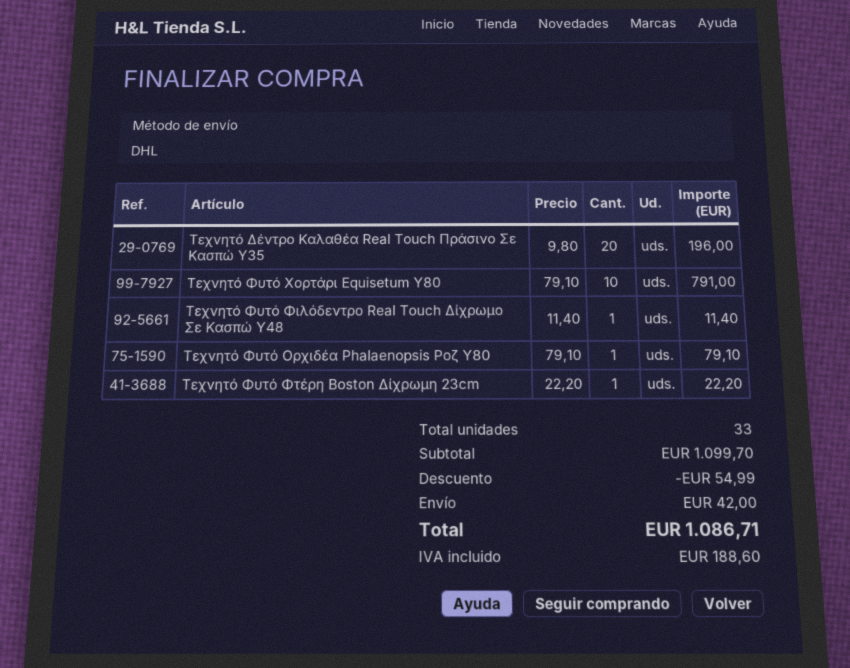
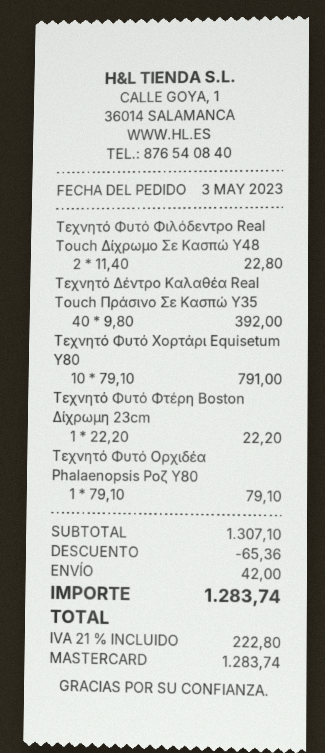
Τεχνητό Δέντρο Καλαθέα Real Touch Πράσινο Σε Κασπώ Υ35: 20 x 9.80 = 196.00 -> 40 x 9.80 = 392.00
Τεχνητό Φυτό Φιλόδεντρο Real Touch Δίχρωμο Σε Κασπώ Υ48: 1 x 11.40 = 11.40 -> 2 x 11.40 = 22.80
subtotal: 1099.70 -> 1307.10
discount: 54.99 -> 65.36
tax: 188.60 -> 222.80
total: 1086.71 -> 1283.74

